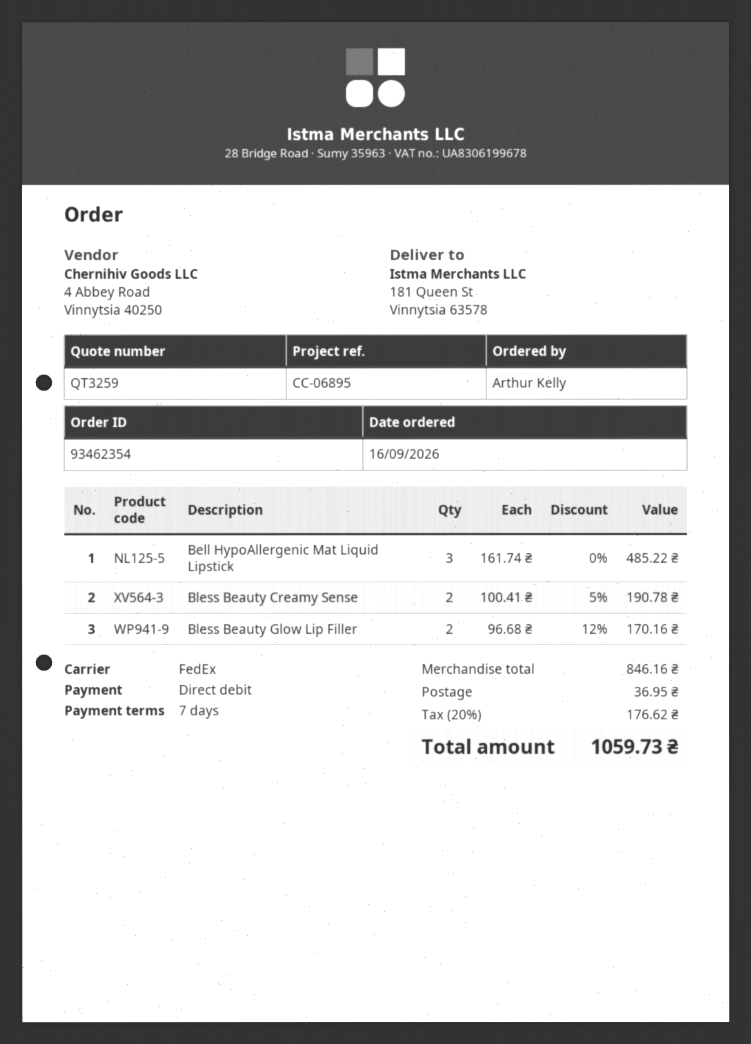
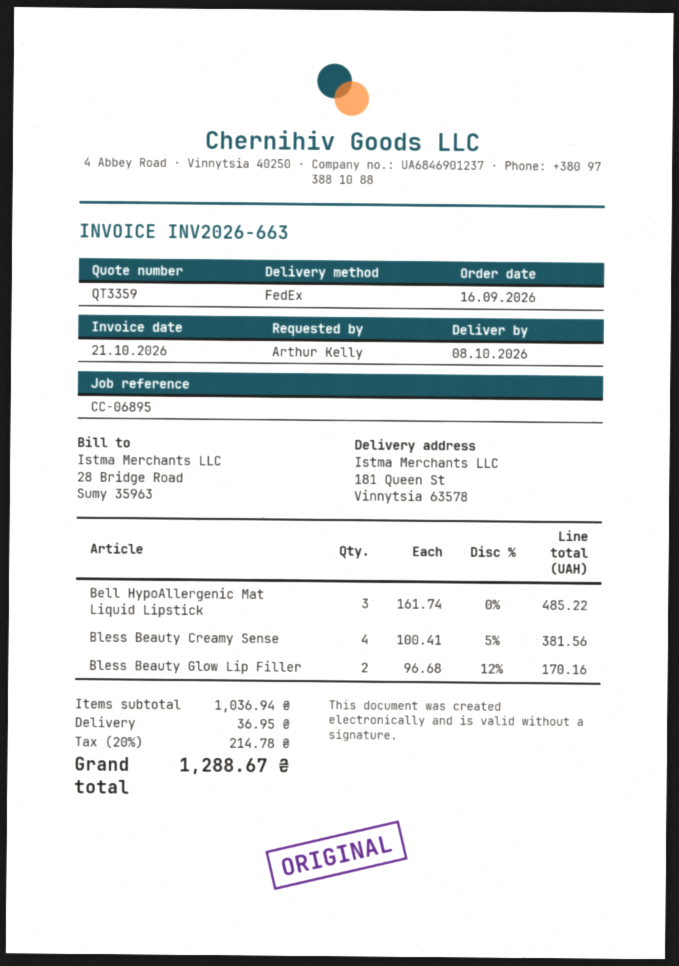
quote number: QT3259 -> QT3359
Bless Beauty Creamy Sense: 2 x 100.41 - 5% = 190.78 -> 4 x 100.41 - 5% = 381.56
subtotal: 846.16 -> 1036.94
tax: 20% = 176.62 -> 20% = 214.78
total: 1059.73 -> 1288.67

